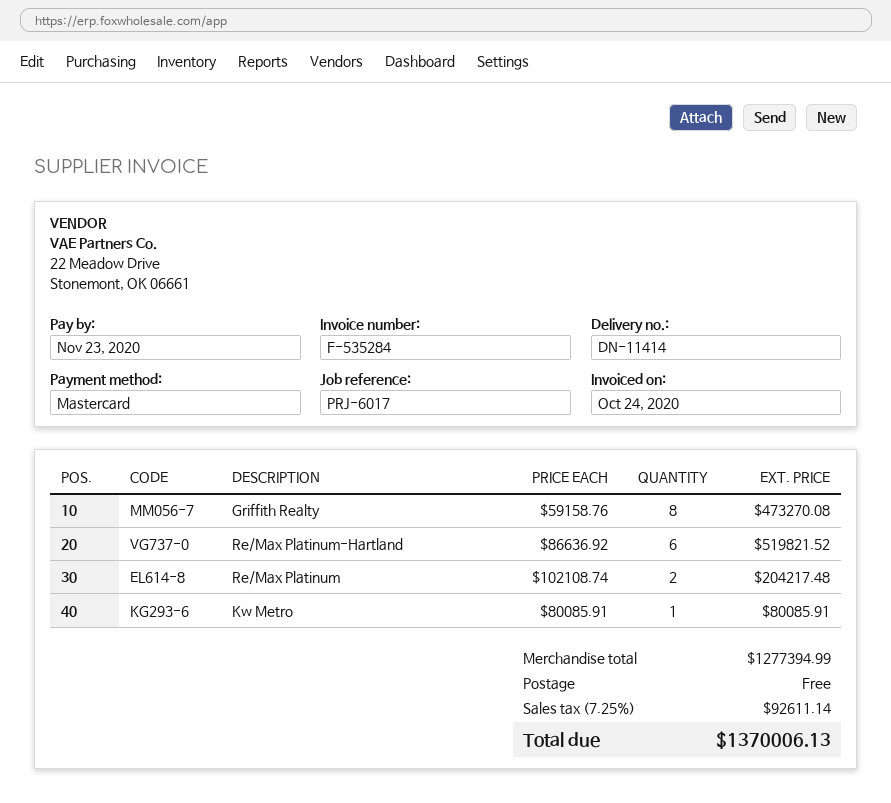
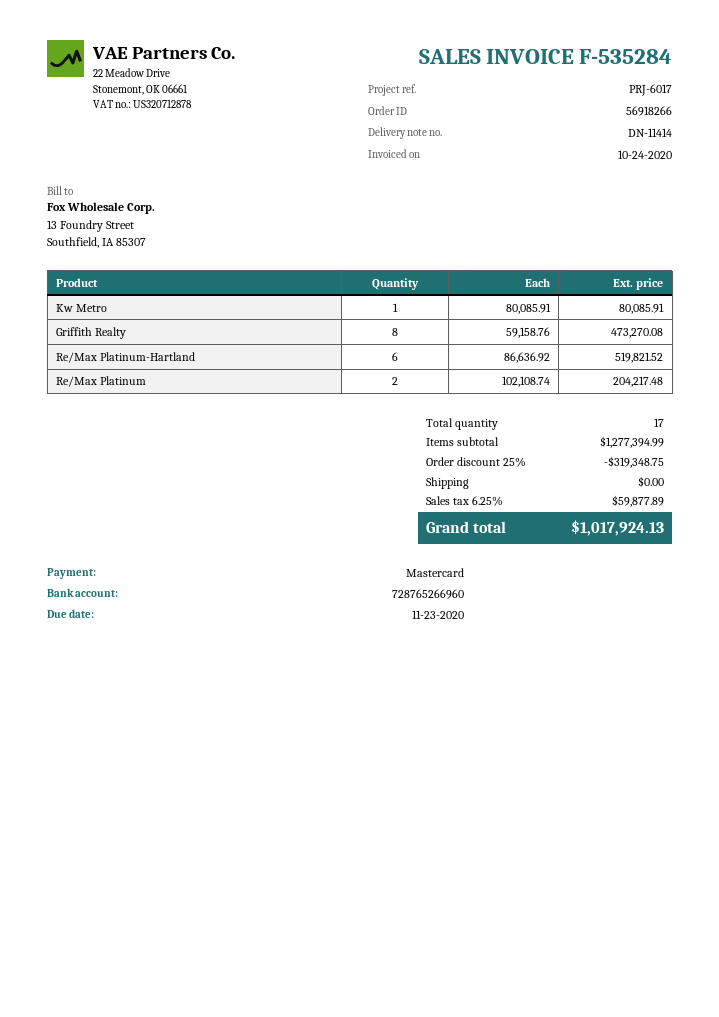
discount: none -> 25% = 319348.75
tax: 7.25% = 92611.14 -> 6.25% = 59877.89
total: 1370006.13 -> 1017924.13

